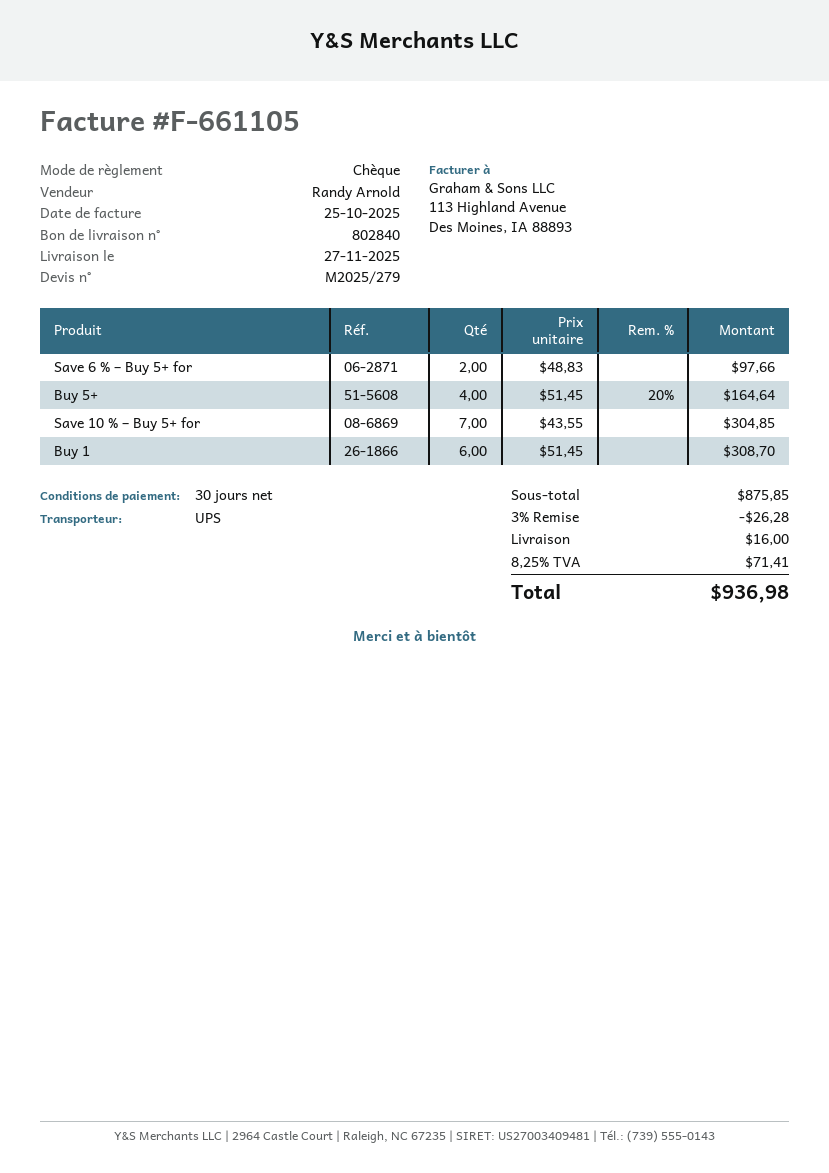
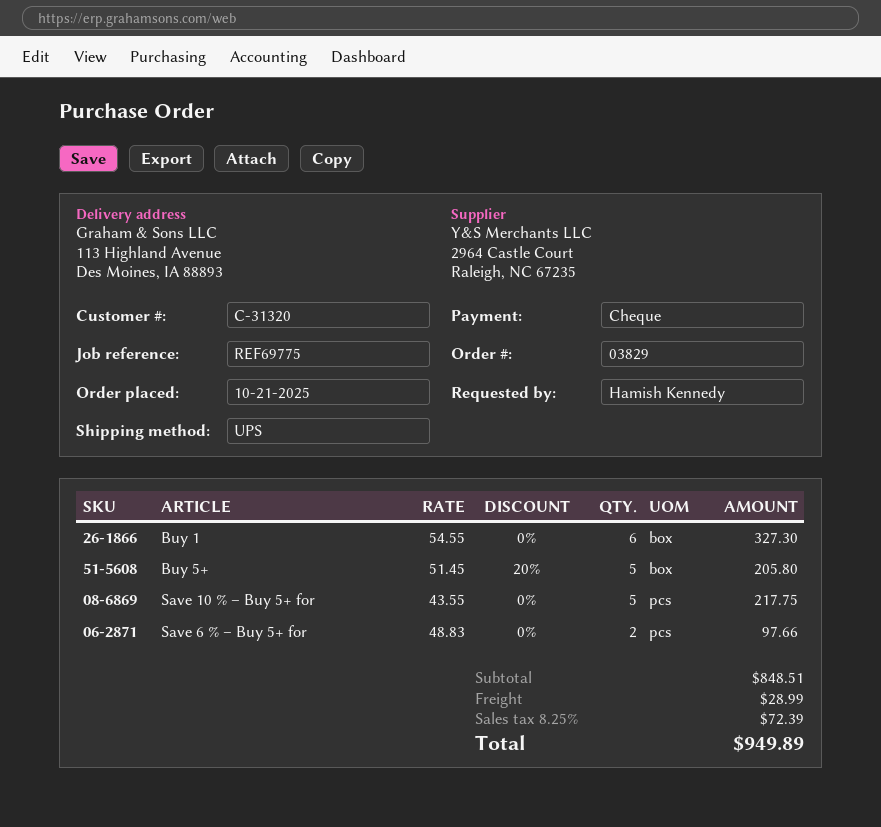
Buy 5+: 4 x 51.45 - 20% = 164.64 -> 5 x 51.45 - 20% = 205.80
Save 10 % – Buy 5+ for: 7 x 43.55 = 304.85 -> 5 x 43.55 = 217.75
Buy 1: 6 x 51.45 = 308.70 -> 6 x 54.55 = 327.30
subtotal: 875.85 -> 848.51
discount: 3% = 26.28 -> none
shipping: 16.00 -> 28.99
tax: 8.25% = 71.41 -> 8.25% = 72.39
total: 936.98 -> 949.89

